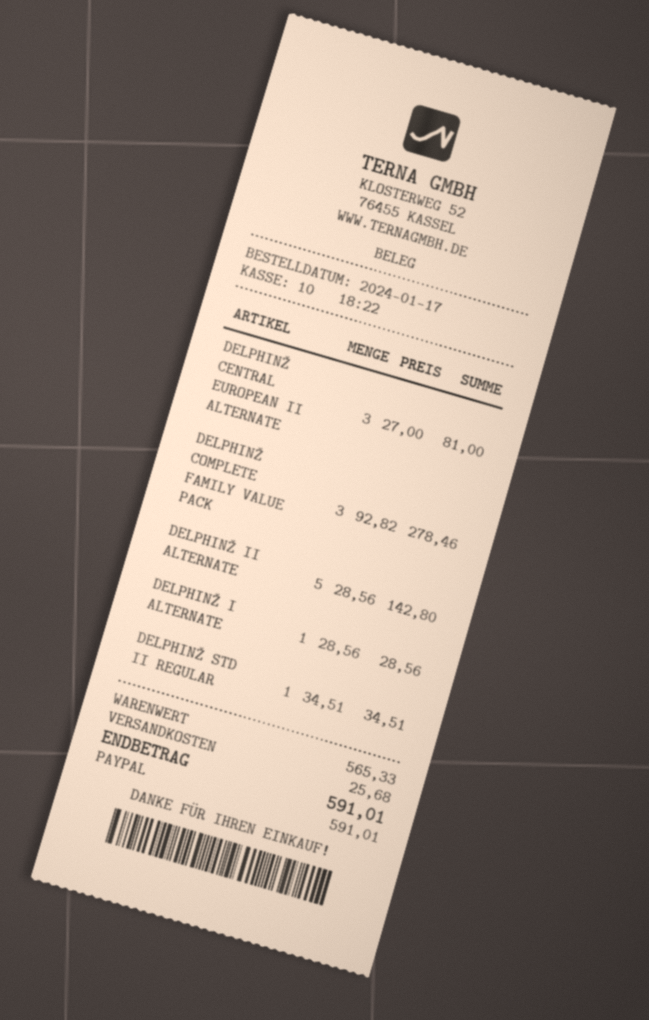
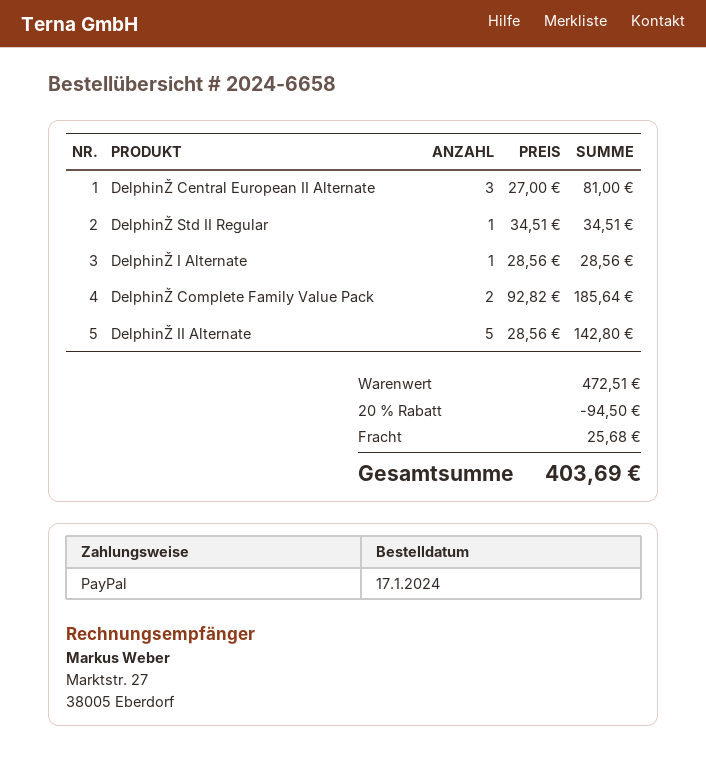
DELPHINŽ COMPLETE FAMILY VALUE PACK: 3 x 92.82 = 278.46 -> 2 x 92.82 = 185.64
subtotal: 565.33 -> 472.51
discount: none -> 20% = 94.50
total: 591.01 -> 403.69

